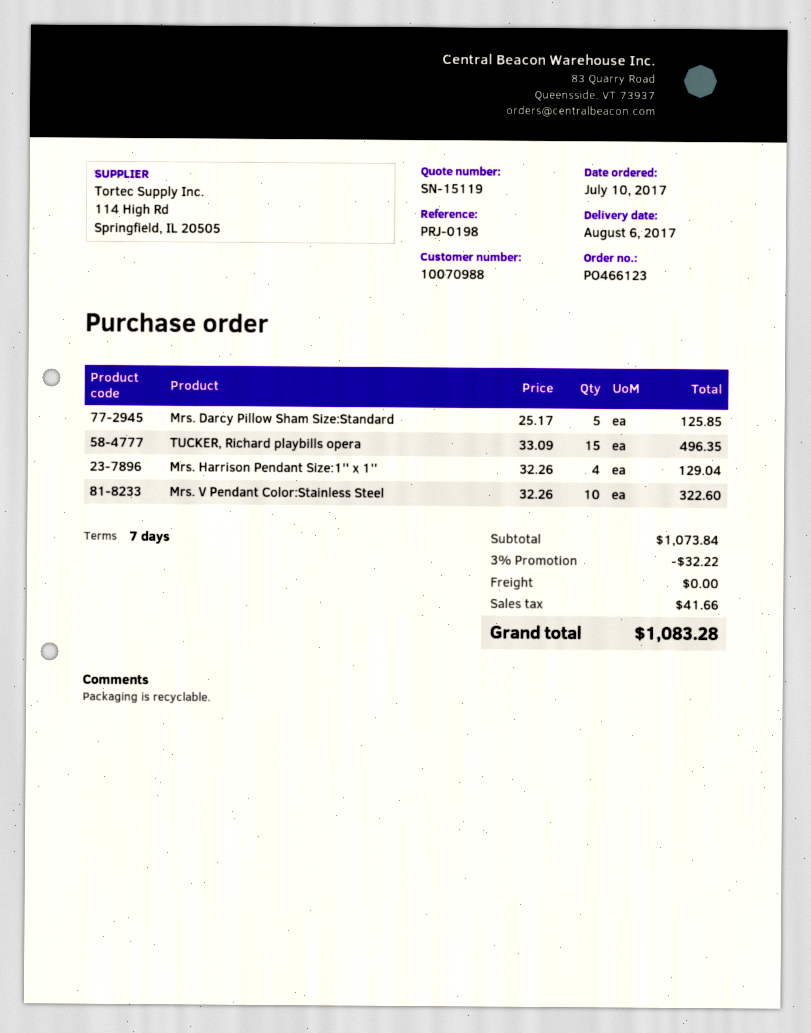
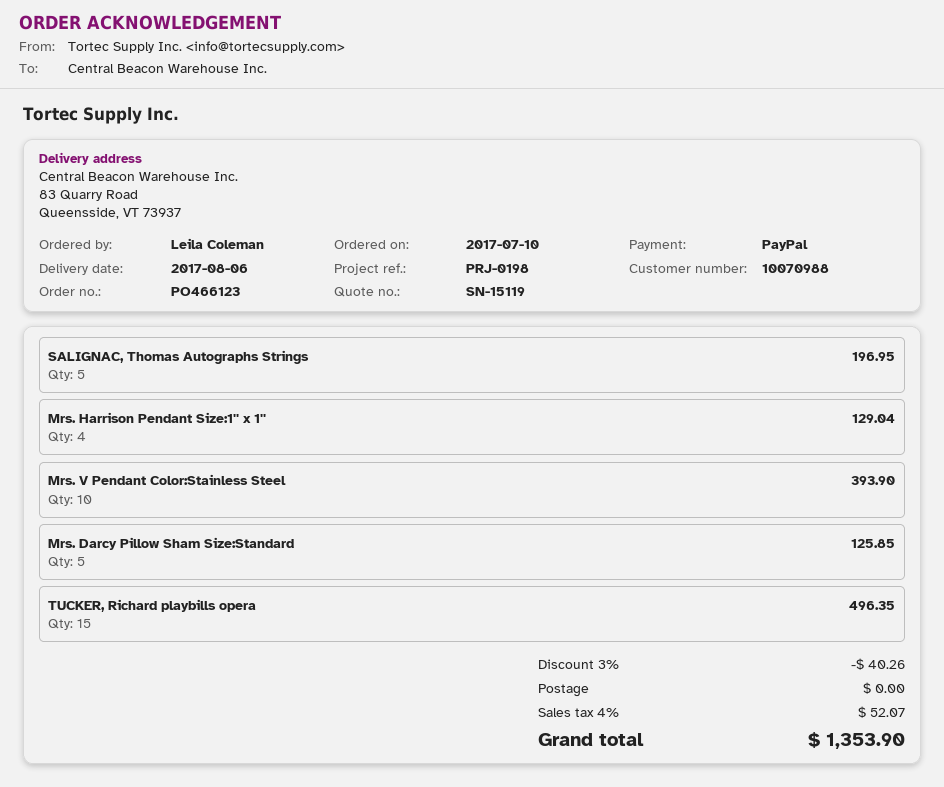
Mrs. V Pendant Color:Stainless Steel: 10 for 322.60 -> 10 for 393.90
SALIGNAC, Thomas Autographs Strings: none -> 5 for 196.95
discount: 3% = 32.22 -> 3% = 40.26
tax: 41.66 -> 52.07
total: 1083.28 -> 1353.90

